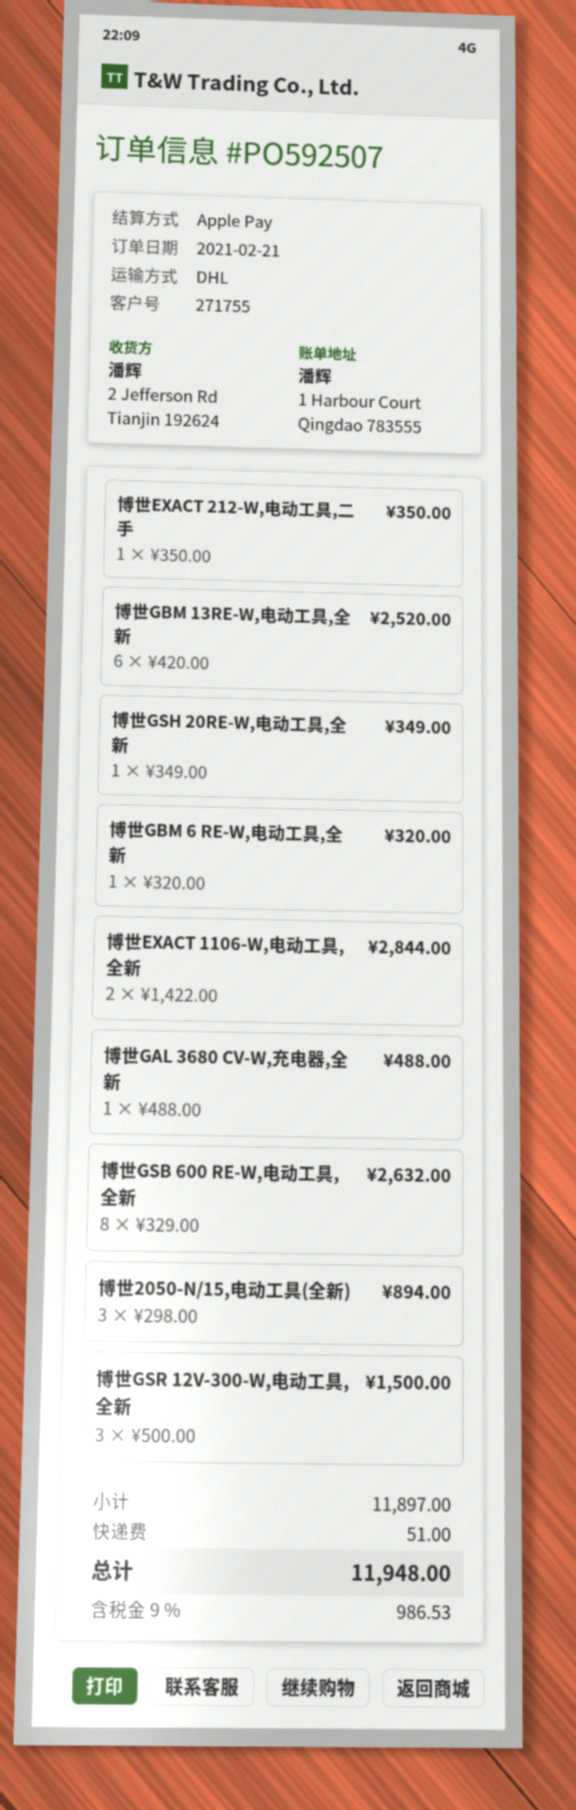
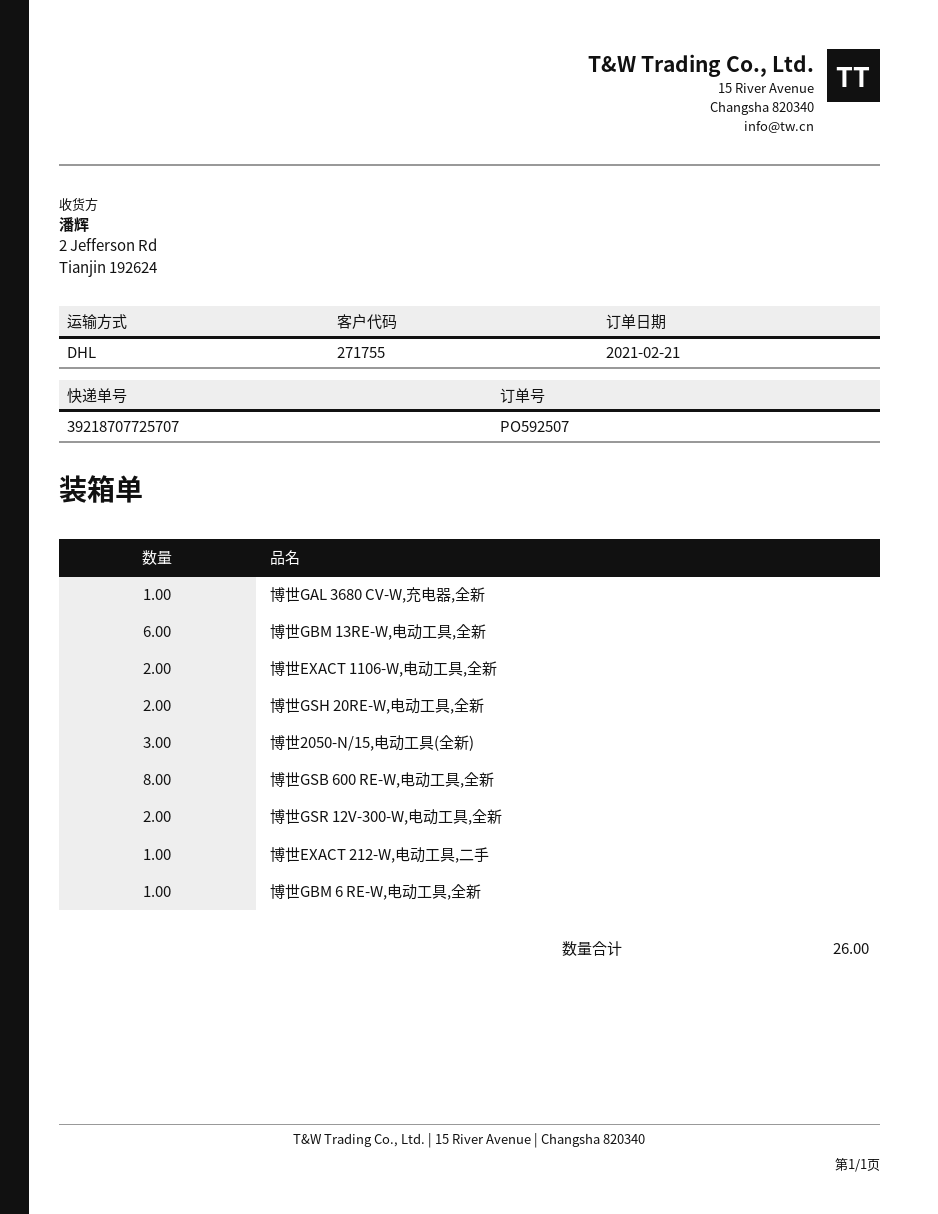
博世GSH 20RE-W,电动工具,全新: 1 -> 2
博世GSR 12V-300-W,电动工具,全新: 3 -> 2

